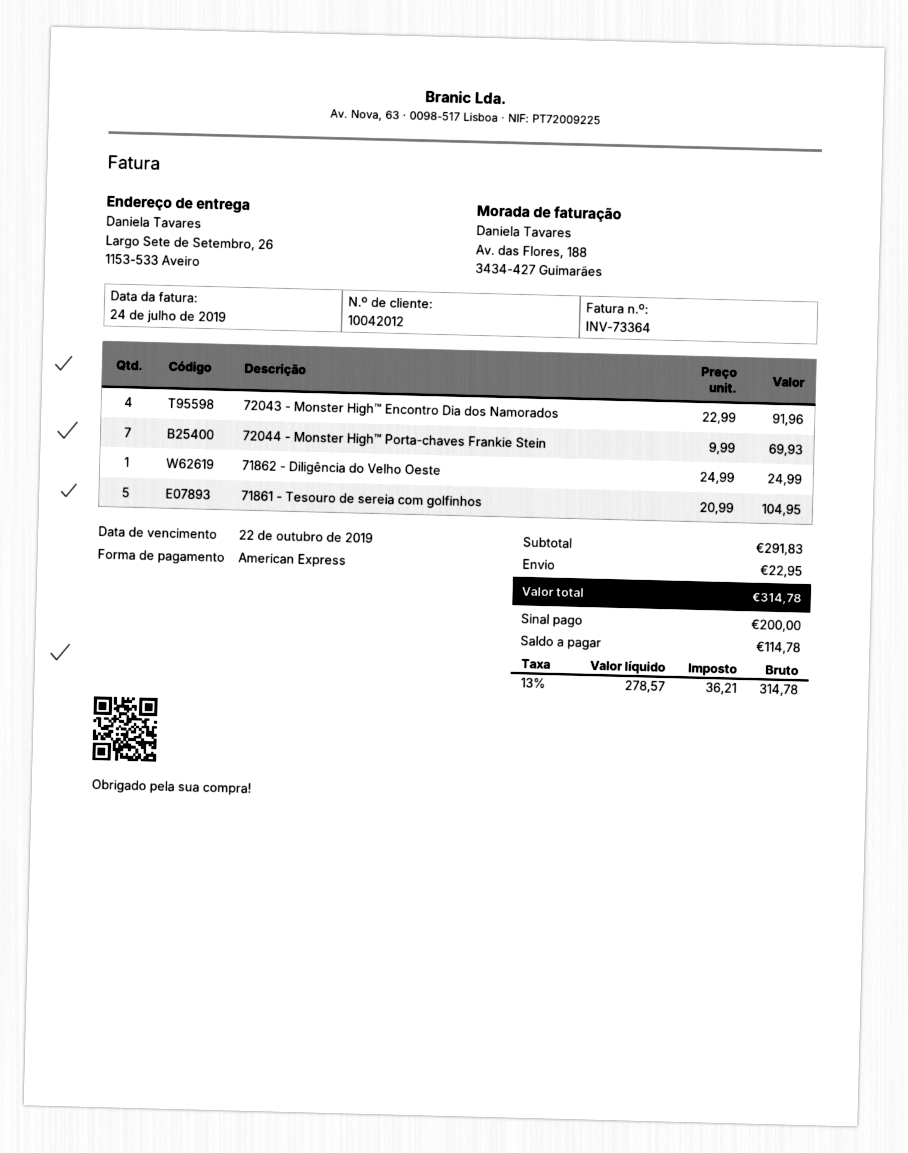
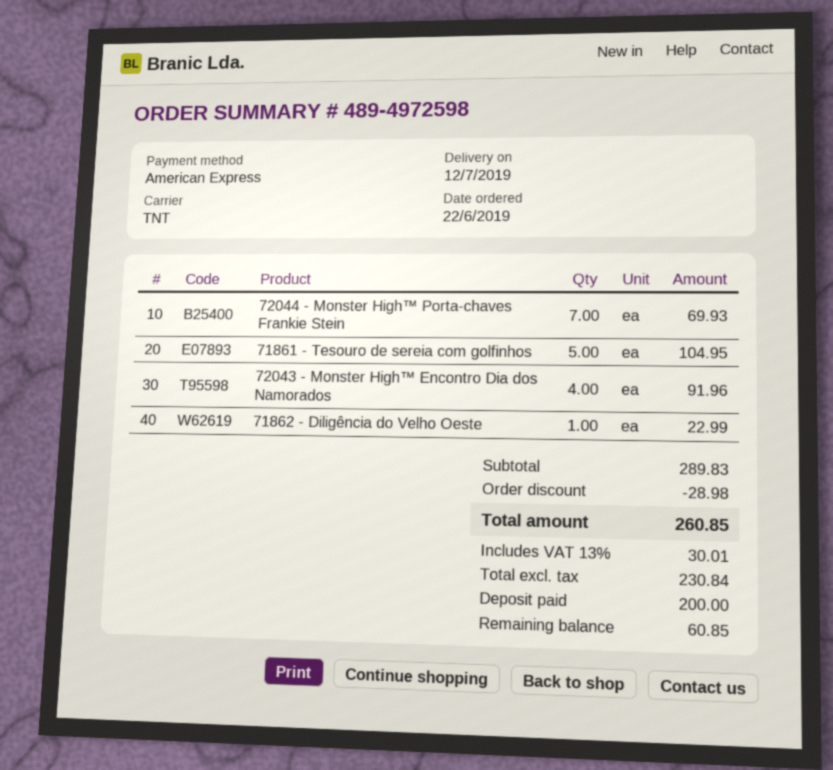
71862 - Diligência do Velho Oeste: 1 for 24.99 -> 1 for 22.99
subtotal: 291.83 -> 289.83
discount: none -> 28.98
shipping: 22.95 -> none
net: 278.57 -> 230.84
tax: 13% = 36.21 -> 13% = 30.01
total: 314.78 -> 260.85
balance: 114.78 -> 60.85

